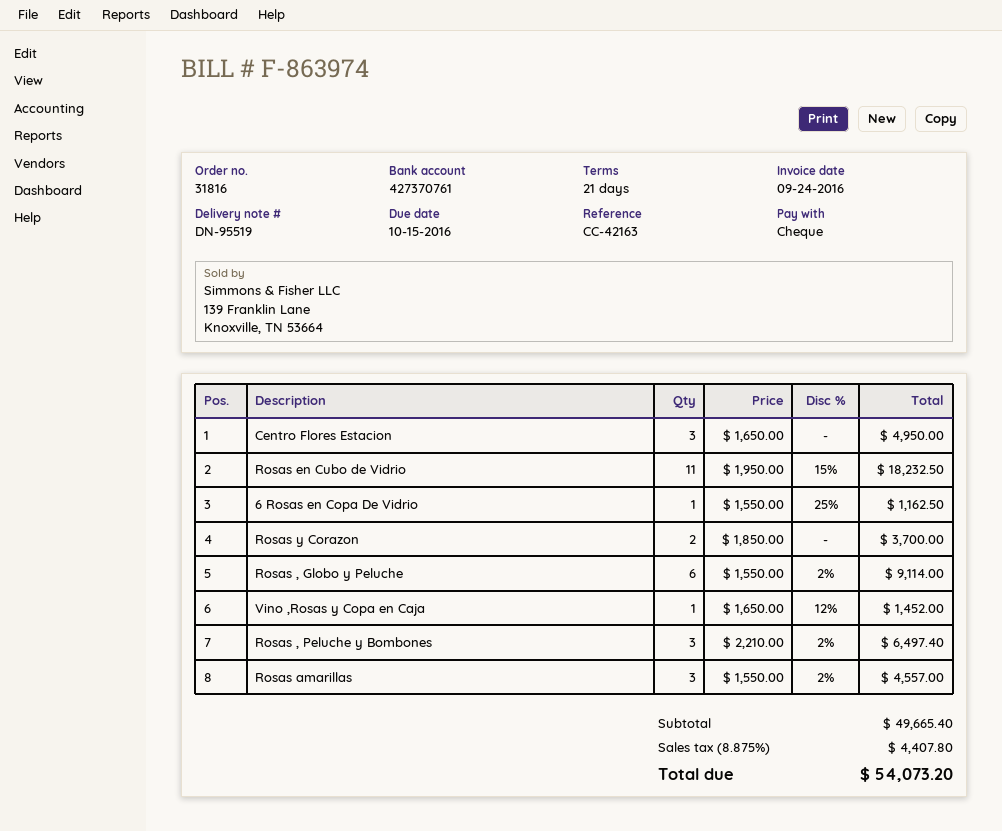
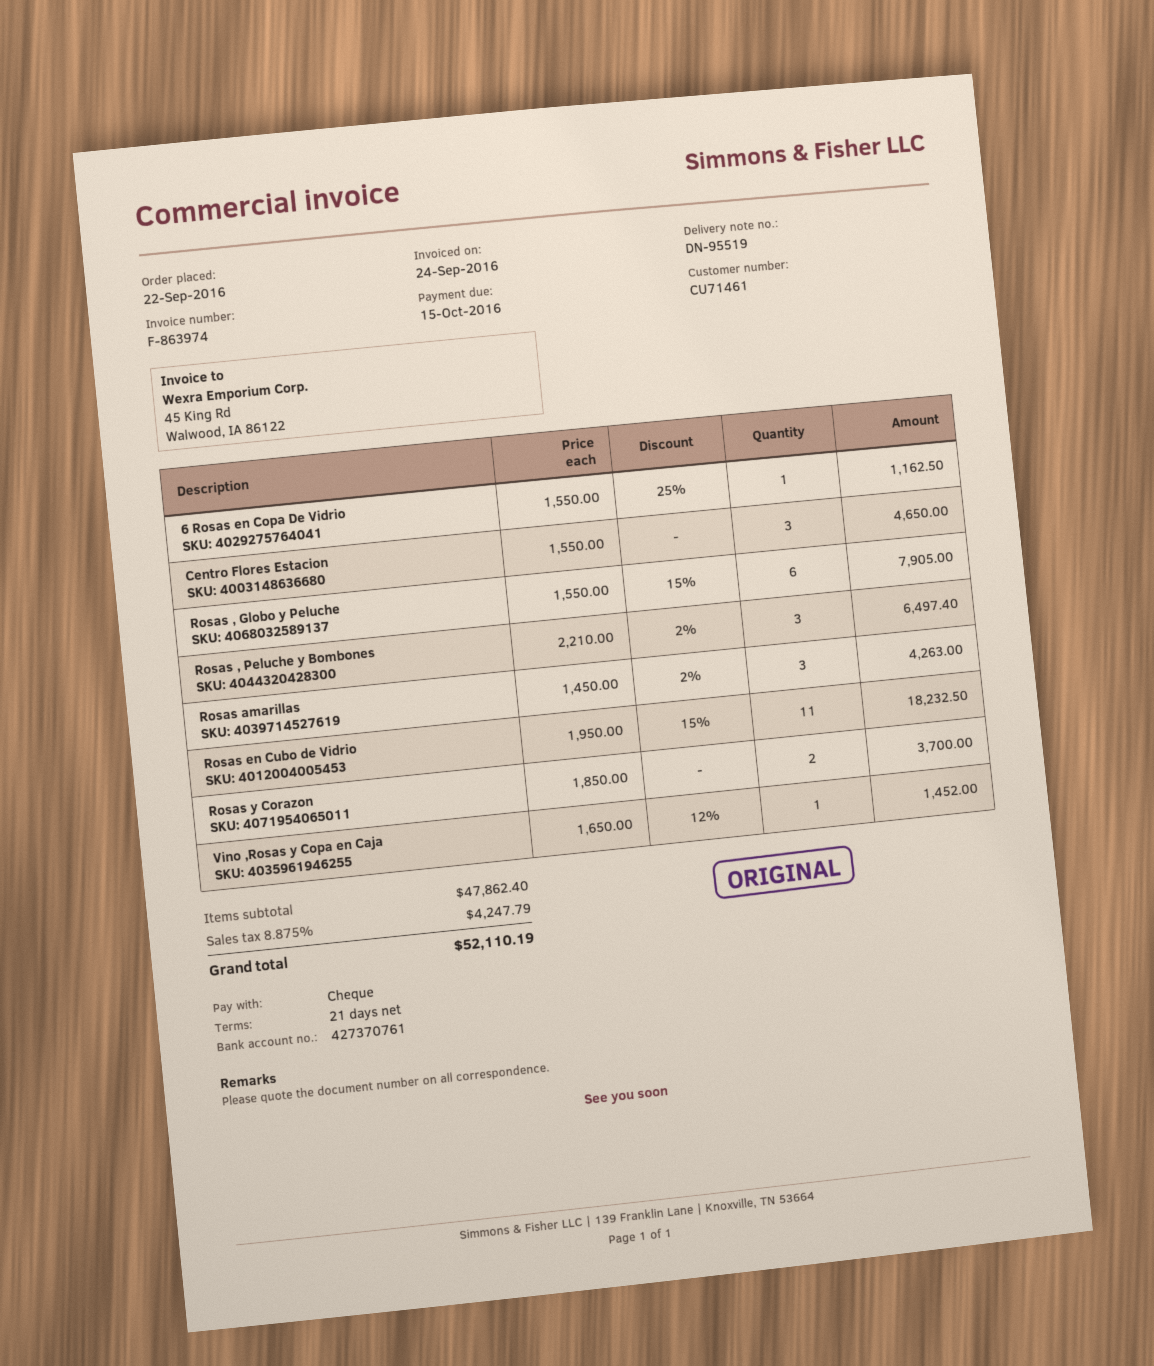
Centro Flores Estacion: 3 x 1650.00 = 4950.00 -> 3 x 1550.00 = 4650.00
Rosas , Globo y Peluche: 6 x 1550.00 - 2% = 9114.00 -> 6 x 1550.00 - 15% = 7905.00
Rosas amarillas: 3 x 1550.00 - 2% = 4557.00 -> 3 x 1450.00 - 2% = 4263.00
subtotal: 49665.40 -> 47862.40
tax: 8.875% = 4407.80 -> 8.875% = 4247.79
total: 54073.20 -> 52110.19

